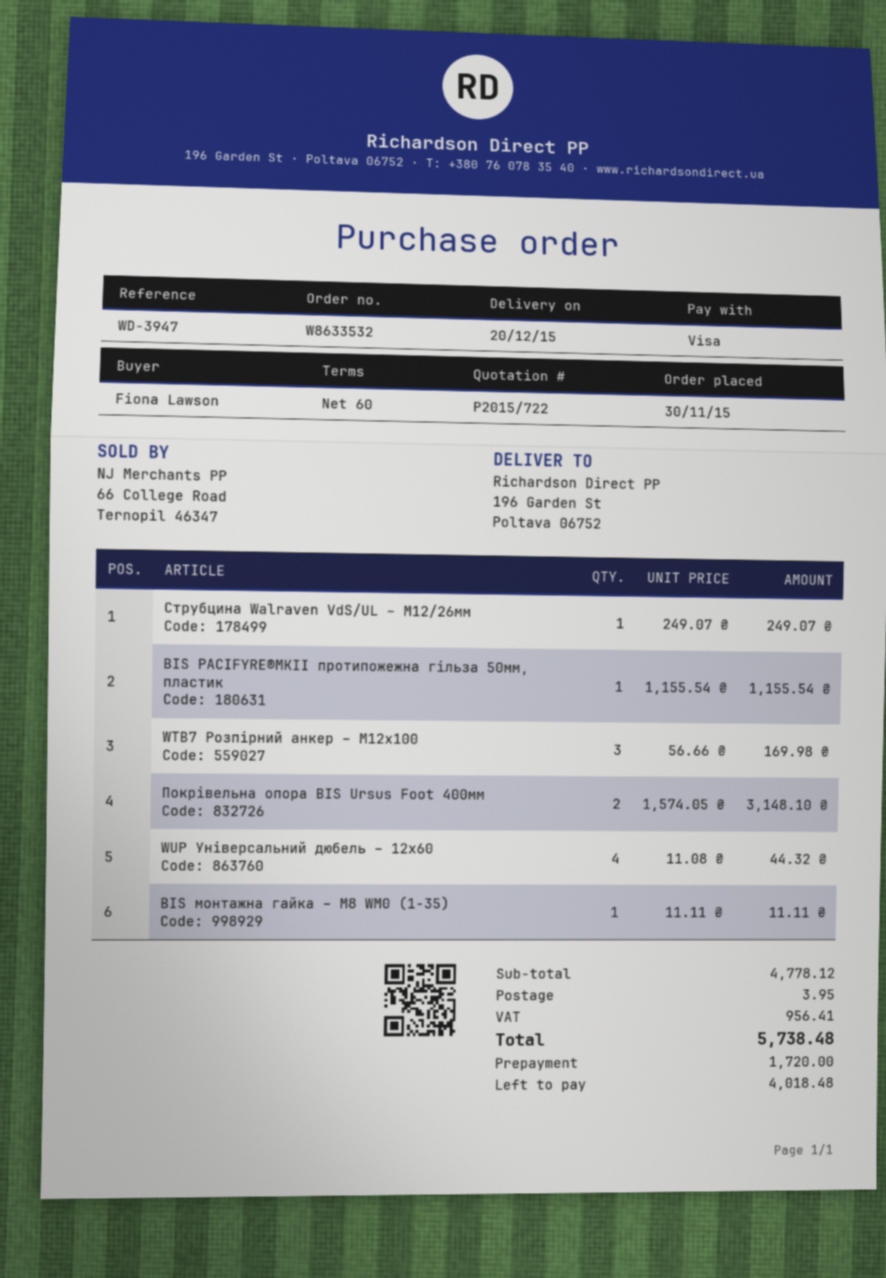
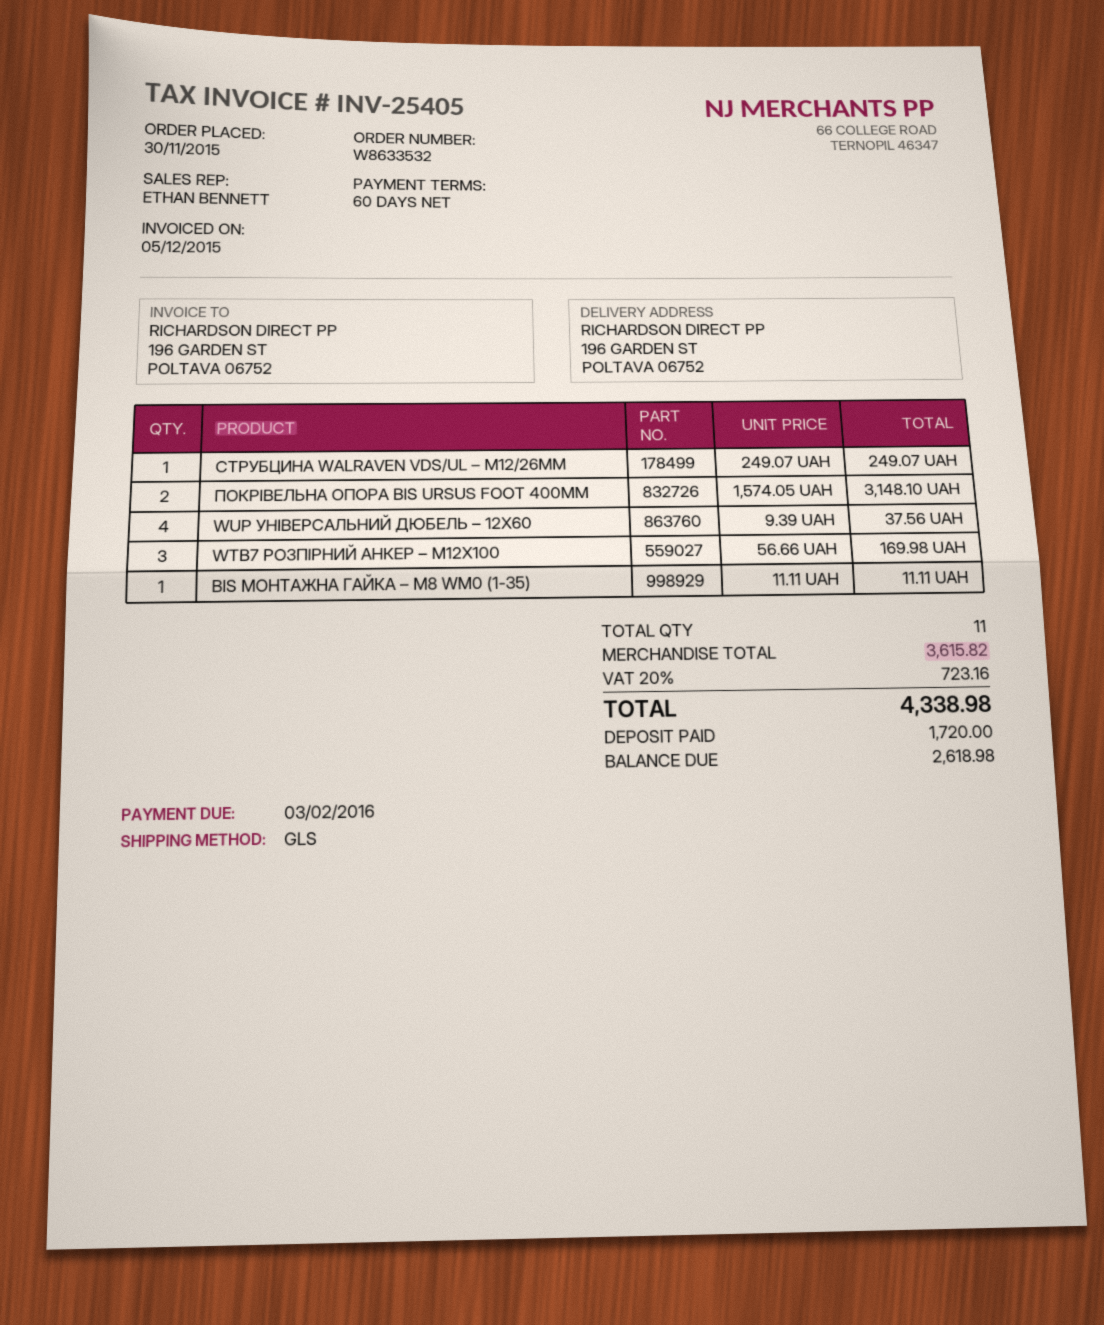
BIS PACIFYRE®MKII протипожежна гільза 50мм, пластик: 1 x 1155.54 = 1155.54 -> none
WUP Універсальний дюбель – 12х60: 4 x 11.08 = 44.32 -> 4 x 9.39 = 37.56
subtotal: 4778.12 -> 3615.82
shipping: 3.95 -> none
tax: 956.41 -> 723.16
total: 5738.48 -> 4338.98
balance: 4018.48 -> 2618.98

